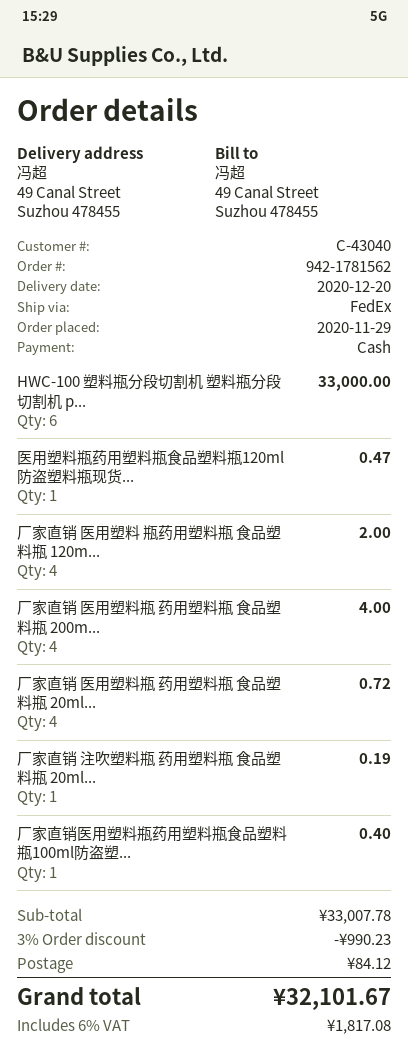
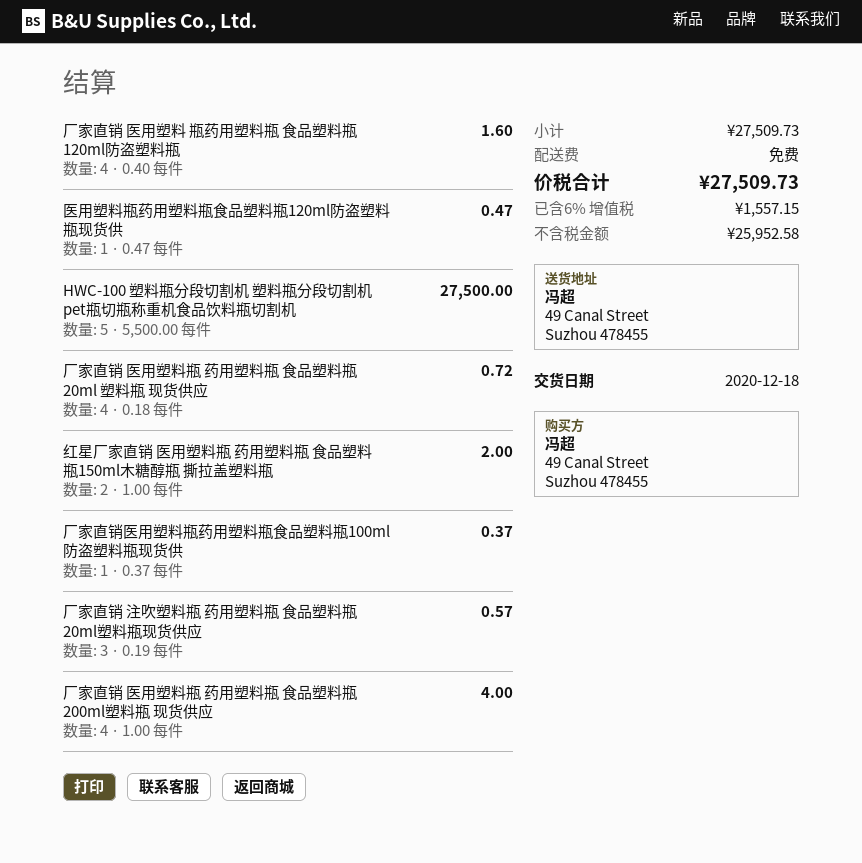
delivery date: 2020-12-20 -> 2020-12-18
HWC-100 塑料瓶分段切割机 塑料瓶分段切割机 p...: 6 for 33000.00 -> 5 for 27500.00
厂家直销 医用塑料 瓶药用塑料瓶 食品塑料瓶 120m...: 4 for 2.00 -> 4 for 1.60
厂家直销 注吹塑料瓶 药用塑料瓶 食品塑料瓶 20ml...: 1 for 0.19 -> 3 for 0.57
厂家直销医用塑料瓶药用塑料瓶食品塑料瓶100ml防盗塑...: 1 for 0.40 -> 1 for 0.37
红星厂家直销 医用塑料瓶 药用塑料瓶 食品塑料瓶150ml木糖醇瓶 撕拉盖塑料瓶: none -> 2 for 2.00
subtotal: 33007.78 -> 27509.73
discount: 3% = 990.23 -> none
shipping: 84.12 -> 0.00
tax: 6% = 1817.08 -> 6% = 1557.15
total: 32101.67 -> 27509.73

